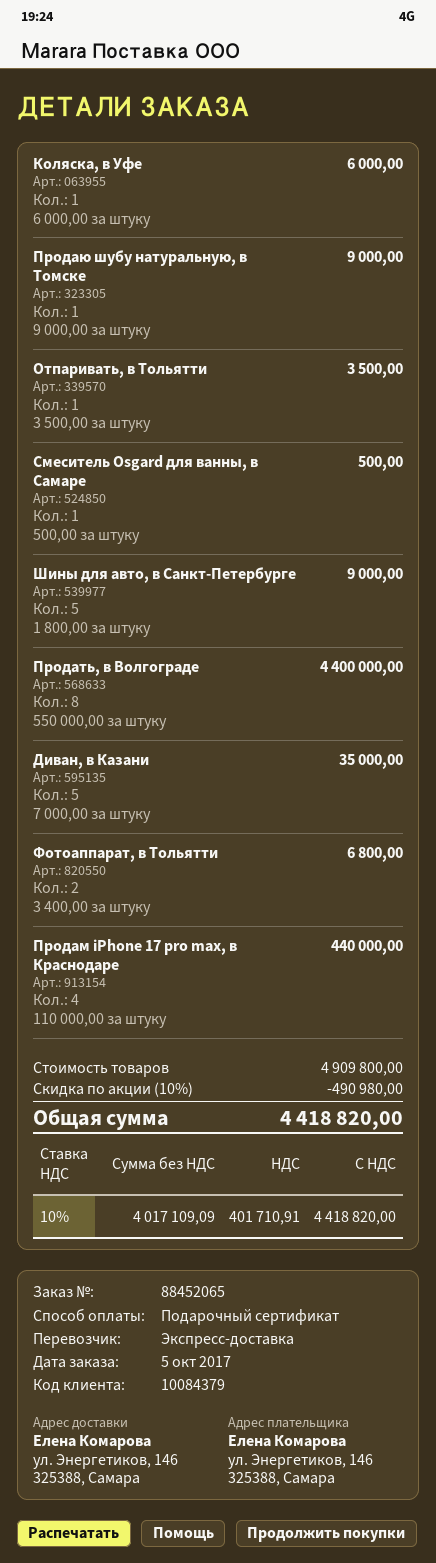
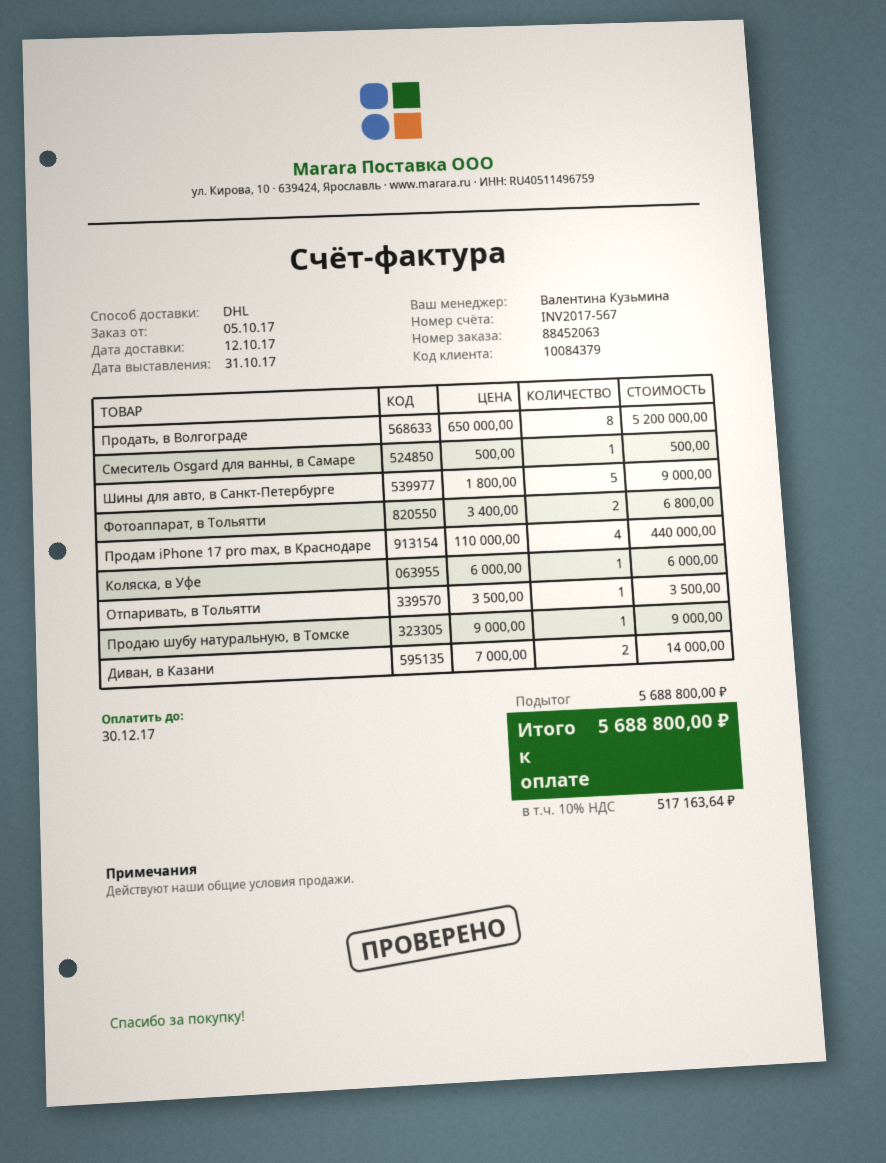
order number: 88452065 -> 88452063
shipping method: express -> DHL
Продать, в Волгограде: 8 x 550000.00 = 4400000.00 -> 8 x 650000.00 = 5200000.00
Диван, в Казани: 5 x 7000.00 = 35000.00 -> 2 x 7000.00 = 14000.00
subtotal: 4909800.00 -> 5688800.00
discount: 10% = 490980.00 -> none
tax: 10% = 401710.91 -> 10% = 517163.64
total: 4418820.00 -> 5688800.00

